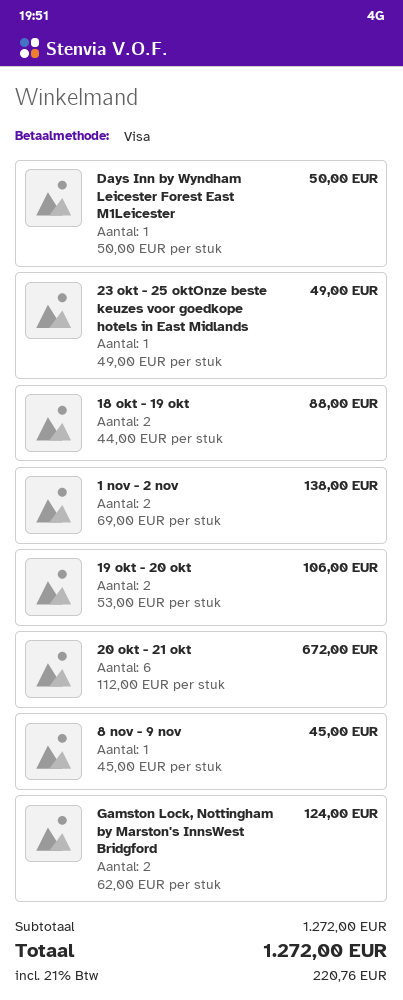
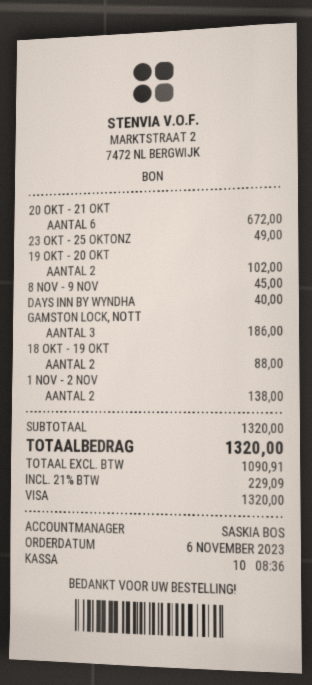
Days Inn by Wyndham Leicester Forest East M1Leicester: 1 for 50.00 -> 1 for 40.00
19 okt - 20 okt: 2 for 106.00 -> 2 for 102.00
Gamston Lock, Nottingham by Marston's InnsWest Bridgford: 2 for 124.00 -> 3 for 186.00
subtotal: 1272.00 -> 1320.00
tax: 21% = 220.76 -> 21% = 229.09
total: 1272.00 -> 1320.00

